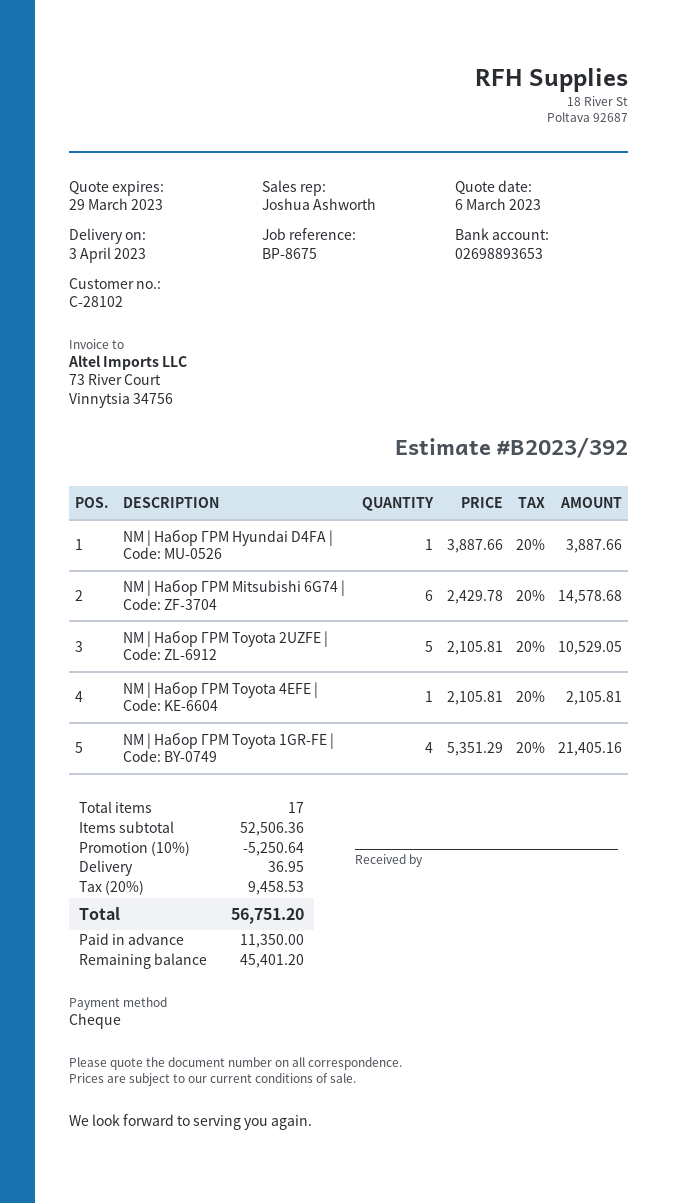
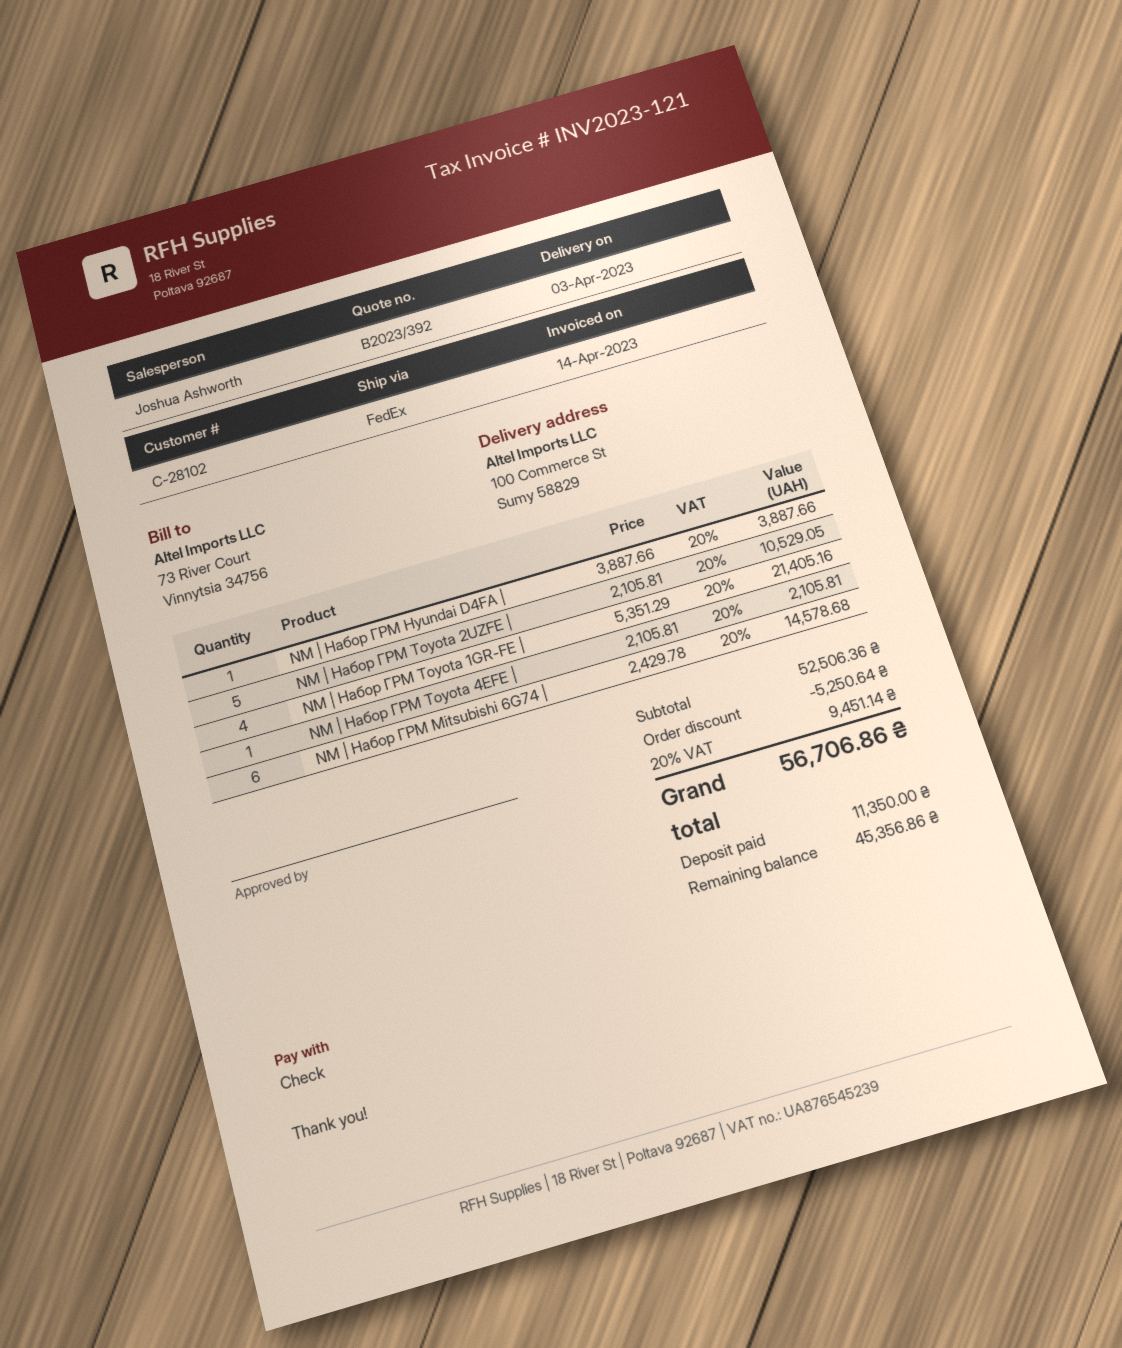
shipping: 36.95 -> none
tax: 20% = 9458.53 -> 20% = 9451.14
total: 56751.20 -> 56706.86
balance: 45401.20 -> 45356.86

